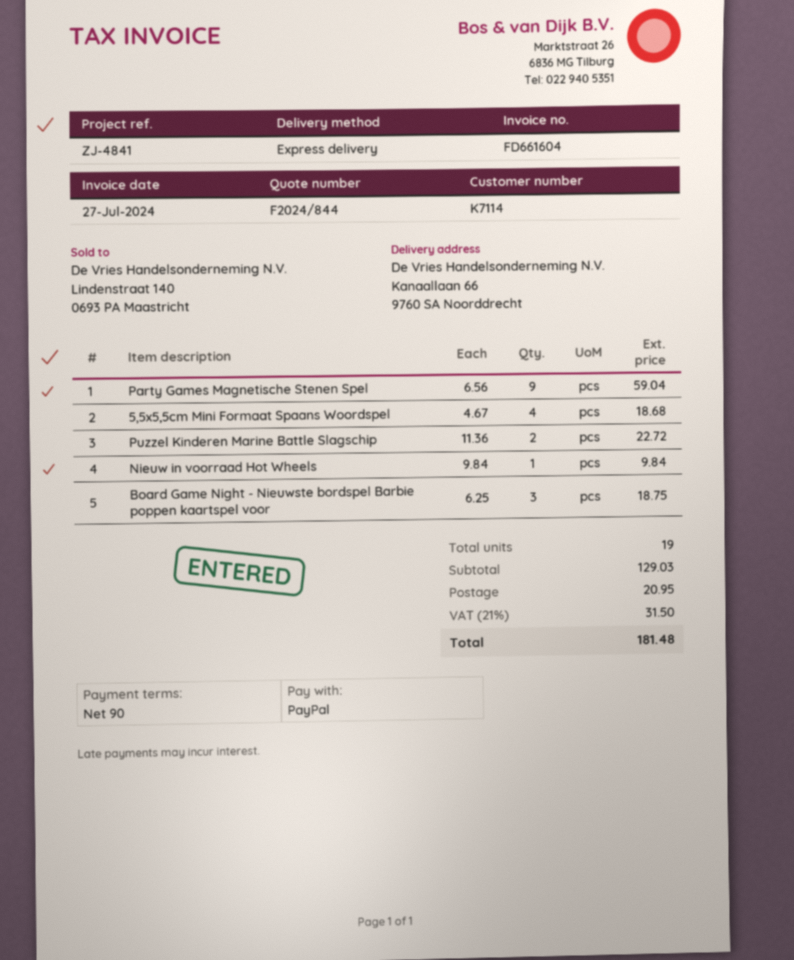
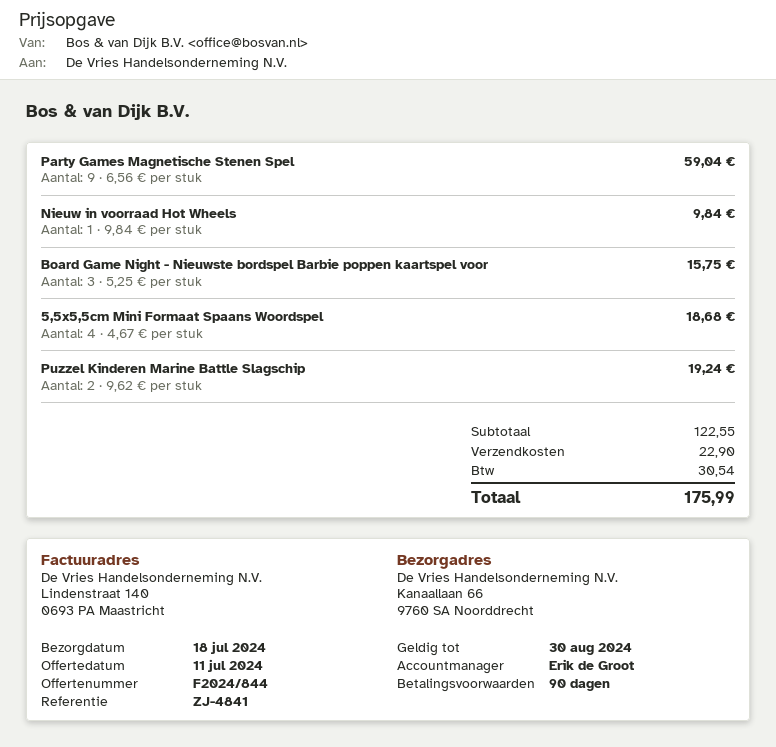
Puzzel Kinderen Marine Battle Slagschip: 2 x 11.36 = 22.72 -> 2 x 9.62 = 19.24
Board Game Night - Nieuwste bordspel Barbie poppen kaartspel voor: 3 x 6.25 = 18.75 -> 3 x 5.25 = 15.75
subtotal: 129.03 -> 122.55
shipping: 20.95 -> 22.90
tax: 31.50 -> 30.54
total: 181.48 -> 175.99

